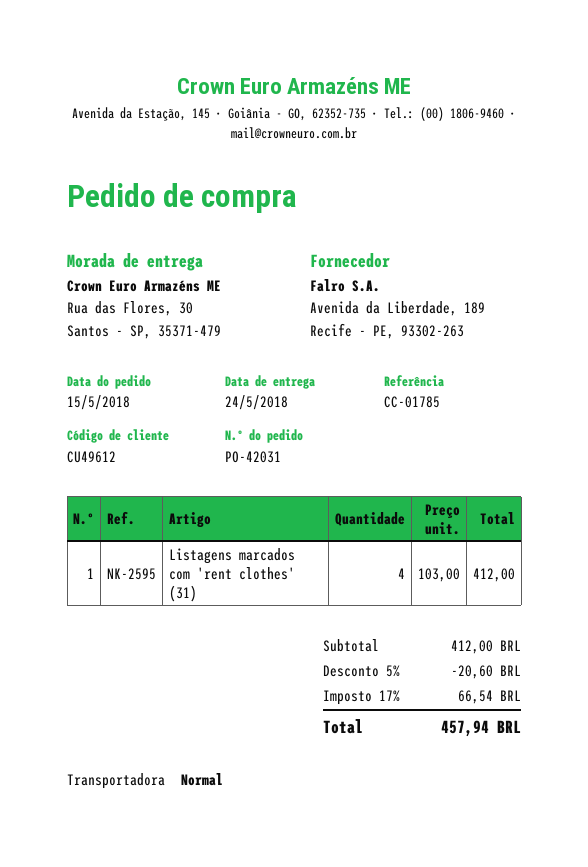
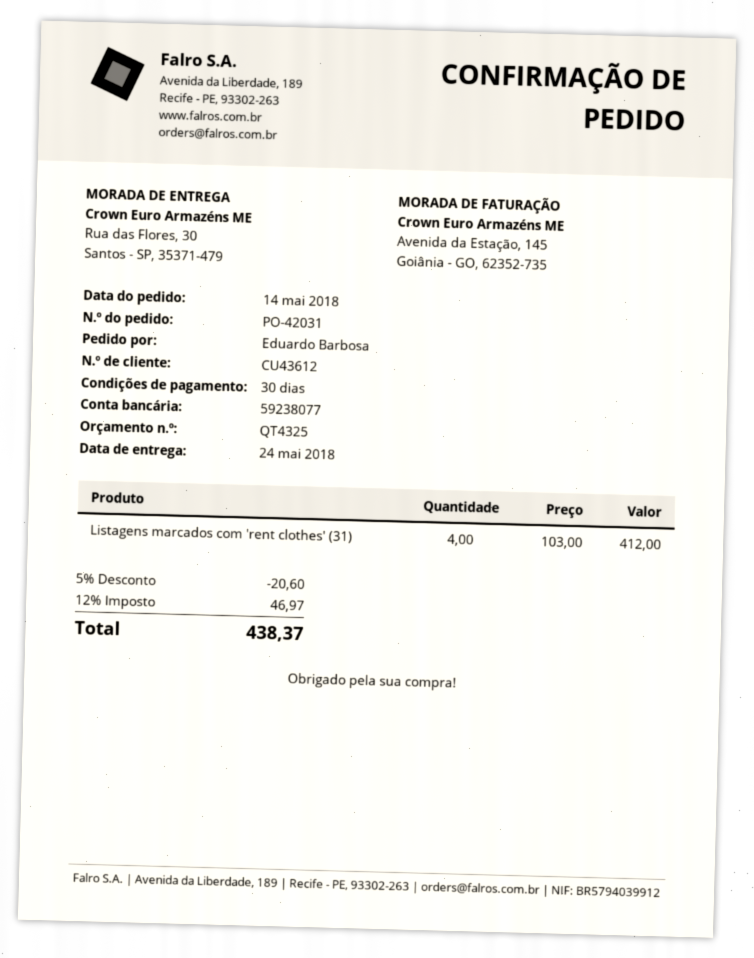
order date: 2018-05-15 -> 2018-05-14
customer number: CU49612 -> CU43612
tax: 17% = 66.54 -> 12% = 46.97
total: 457.94 -> 438.37

